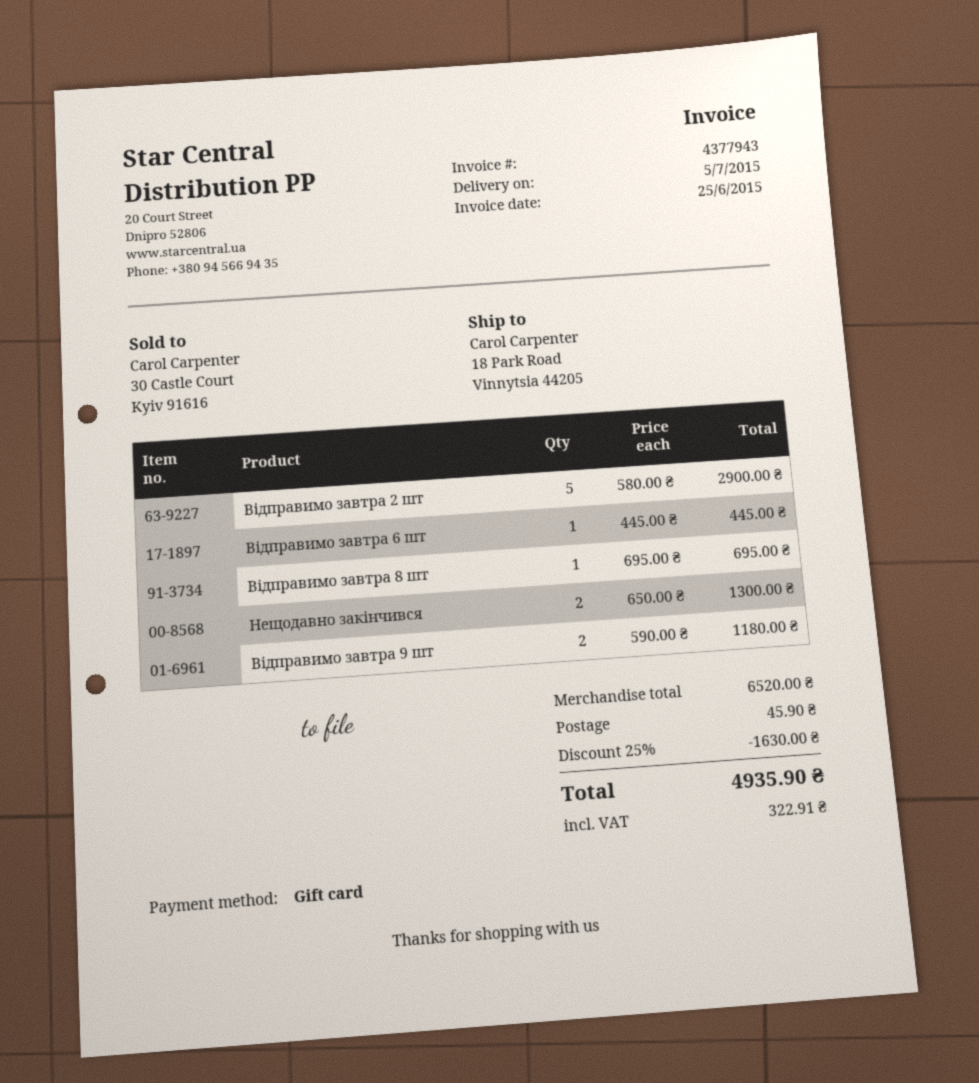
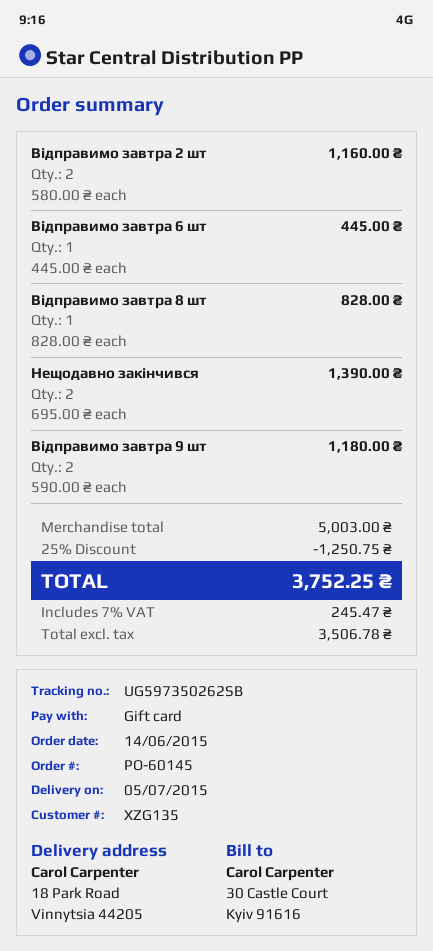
Відправимо завтра 2 шт: 5 x 580.00 = 2900.00 -> 2 x 580.00 = 1160.00
Відправимо завтра 8 шт: 1 x 695.00 = 695.00 -> 1 x 828.00 = 828.00
Нещодавно закінчився: 2 x 650.00 = 1300.00 -> 2 x 695.00 = 1390.00
subtotal: 6520.00 -> 5003.00
discount: 25% = 1630.00 -> 25% = 1250.75
shipping: 45.90 -> none
tax: 322.91 -> 245.47
total: 4935.90 -> 3752.25

